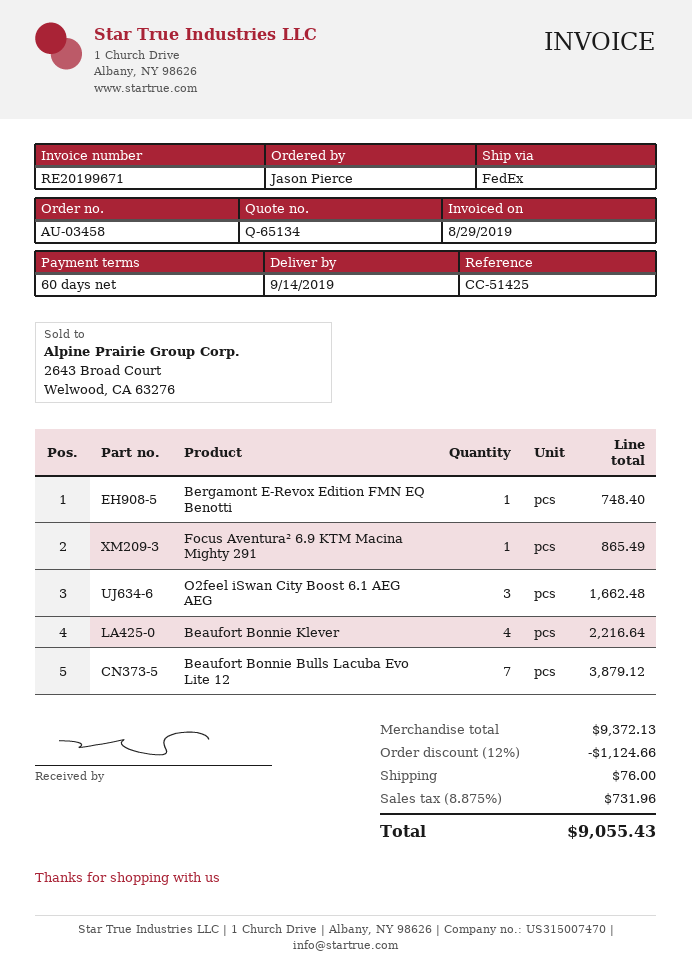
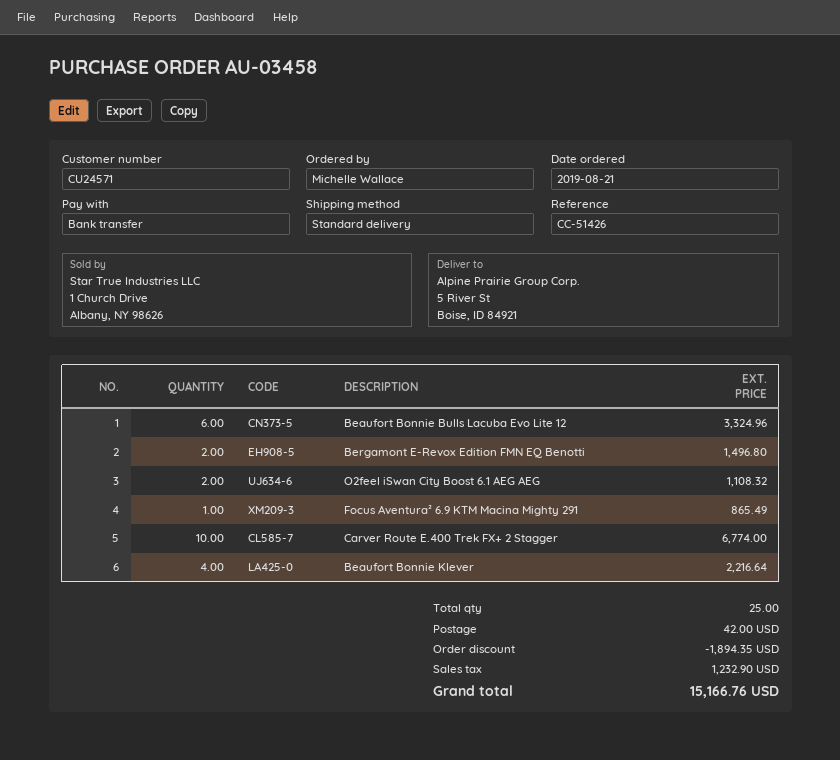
reference: CC-51425 -> CC-51426
ordered by: Jason Pierce -> Michelle Wallace
shipping method: FedEx -> standard
Bergamont E-Revox Edition FMN EQ Benotti: 1 for 748.40 -> 2 for 1496.80
O2feel iSwan City Boost 6.1 AEG AEG: 3 for 1662.48 -> 2 for 1108.32
Beaufort Bonnie Bulls Lacuba Evo Lite 12: 7 for 3879.12 -> 6 for 3324.96
Carver Route E.400 Trek FX+ 2 Stagger: none -> 10 for 6774.00
discount: 1124.66 -> 1894.35
shipping: 76.00 -> 42.00
tax: 731.96 -> 1232.90
total: 9055.43 -> 15166.76

